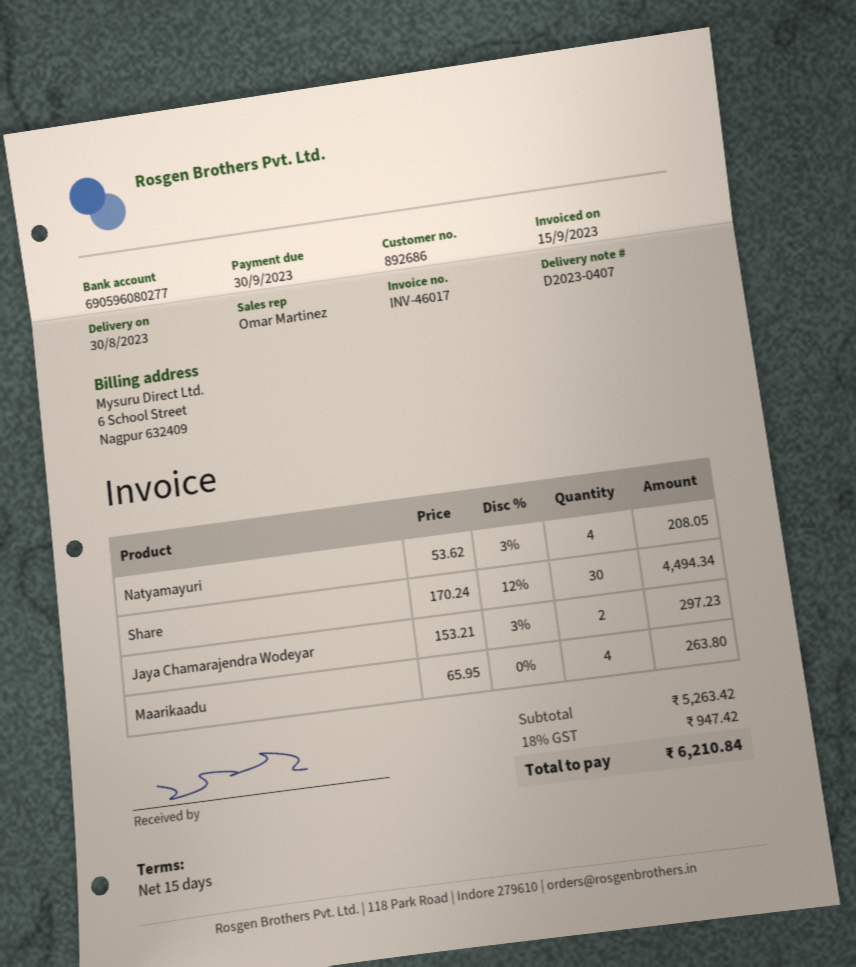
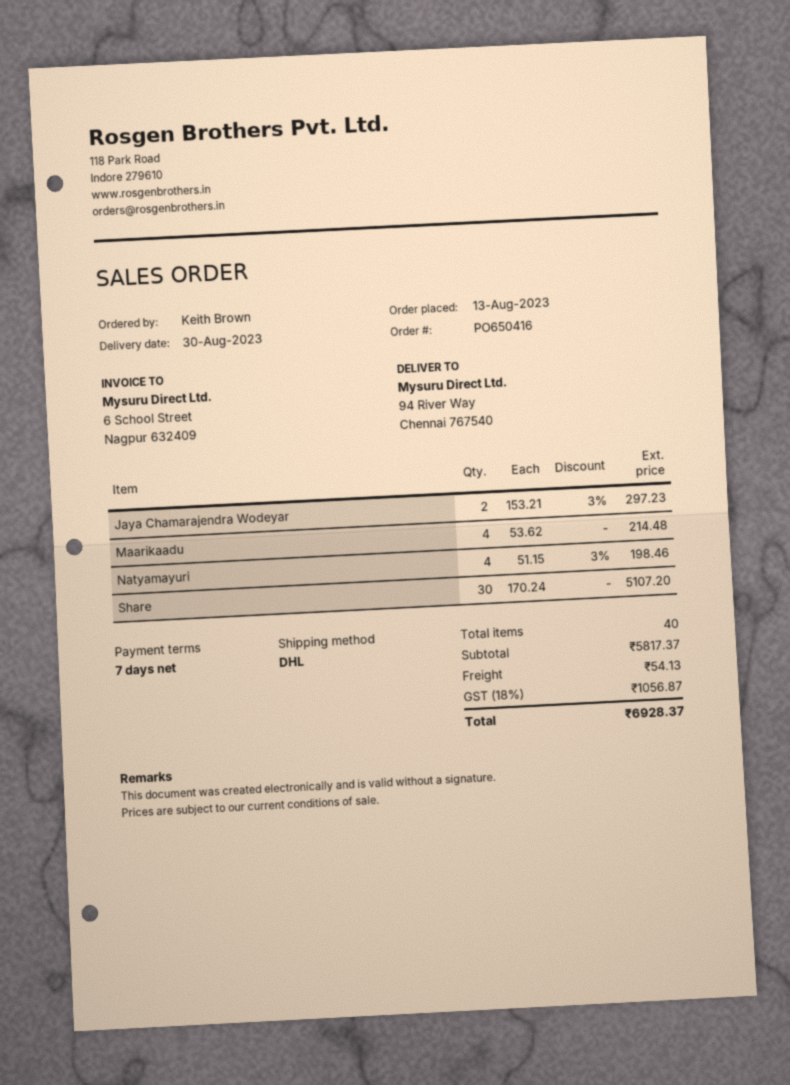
payment terms: 15 days -> 7 days
Natyamayuri: 4 x 53.62 - 3% = 208.05 -> 4 x 51.15 - 3% = 198.46
Share: 30 x 170.24 - 12% = 4494.34 -> 30 x 170.24 = 5107.20
Maarikaadu: 4 x 65.95 = 263.80 -> 4 x 53.62 = 214.48
subtotal: 5263.42 -> 5817.37
shipping: none -> 54.13
tax: 18% = 947.42 -> 18% = 1056.87
total: 6210.84 -> 6928.37

